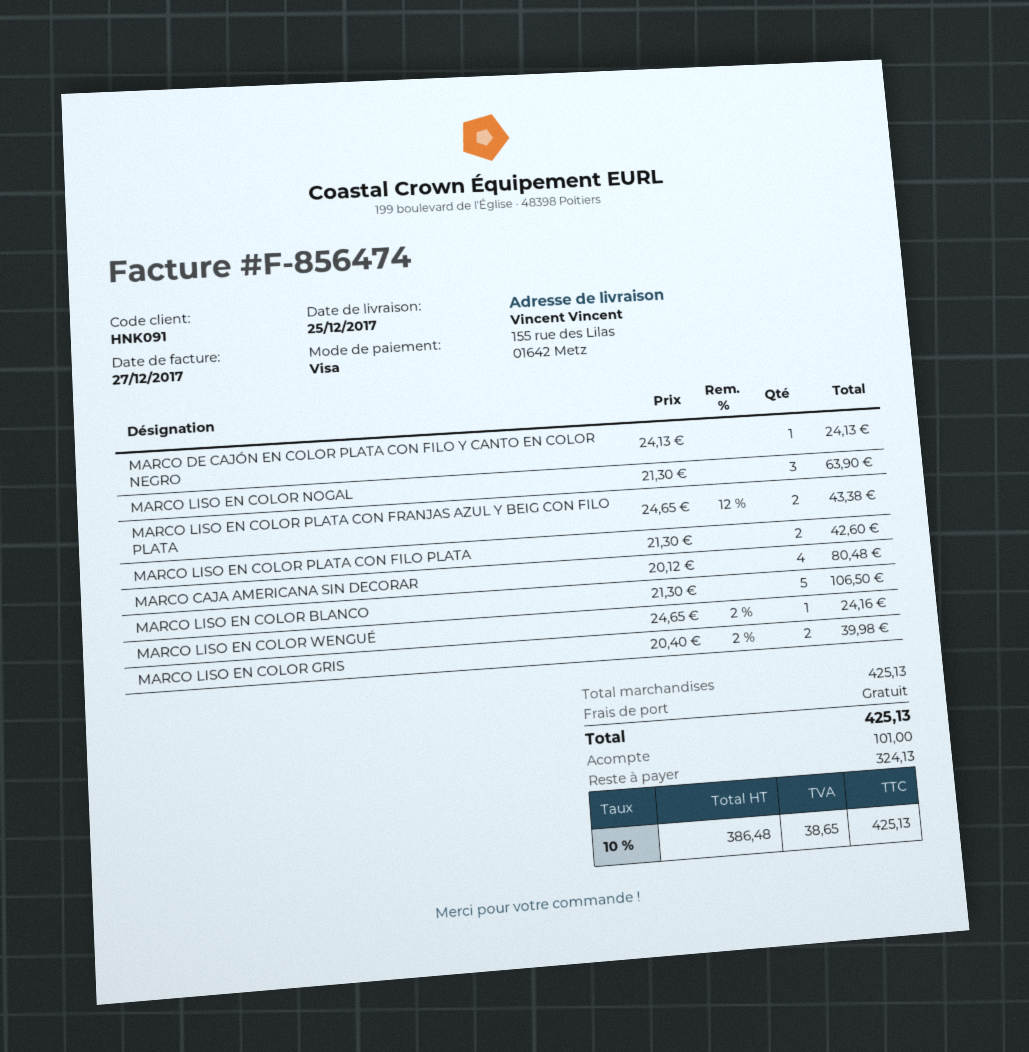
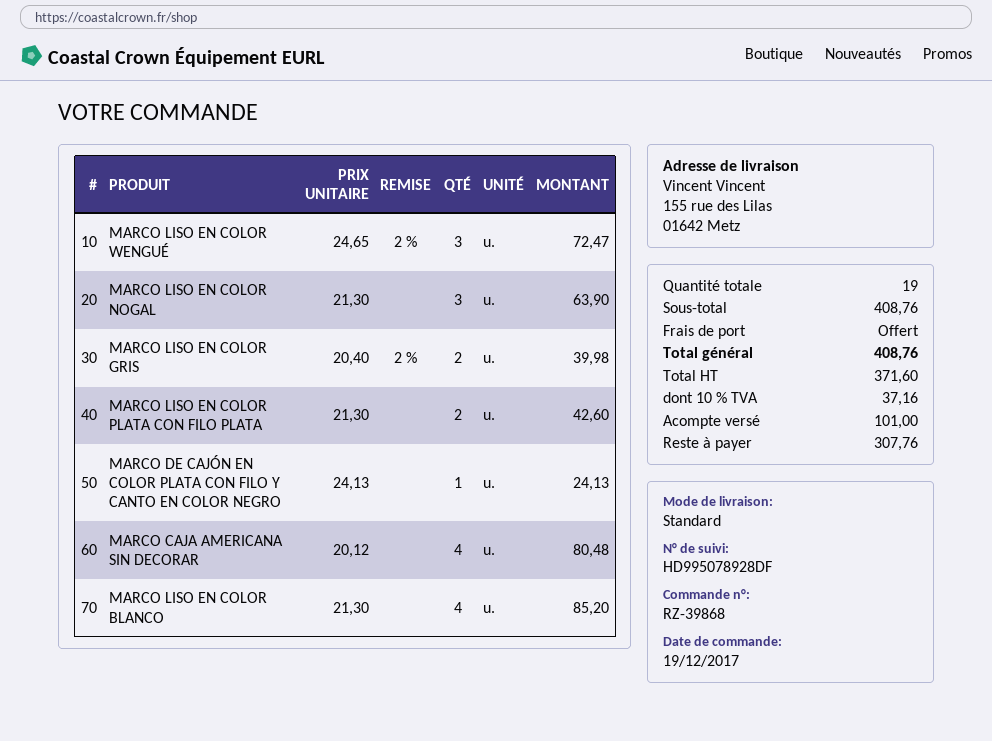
MARCO LISO EN COLOR PLATA CON FRANJAS AZUL Y BEIG CON FILO PLATA: 2 x 24.65 - 12% = 43.38 -> none
MARCO LISO EN COLOR BLANCO: 5 x 21.30 = 106.50 -> 4 x 21.30 = 85.20
MARCO LISO EN COLOR WENGUÉ: 1 x 24.65 - 2% = 24.16 -> 3 x 24.65 - 2% = 72.47
subtotal: 425.13 -> 408.76
net: 386.48 -> 371.60
tax: 10% = 38.65 -> 10% = 37.16
total: 425.13 -> 408.76
balance: 324.13 -> 307.76

